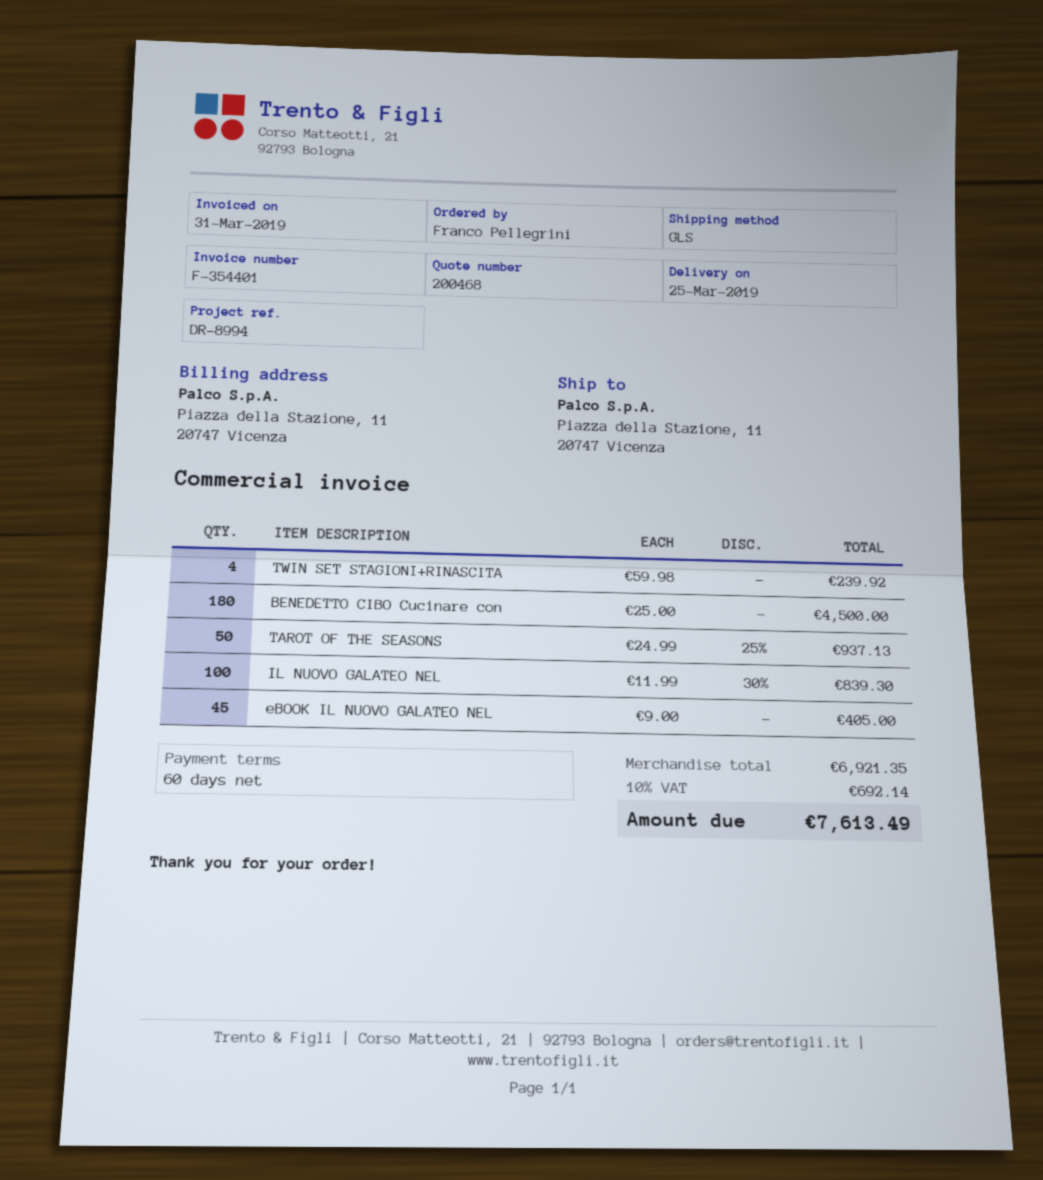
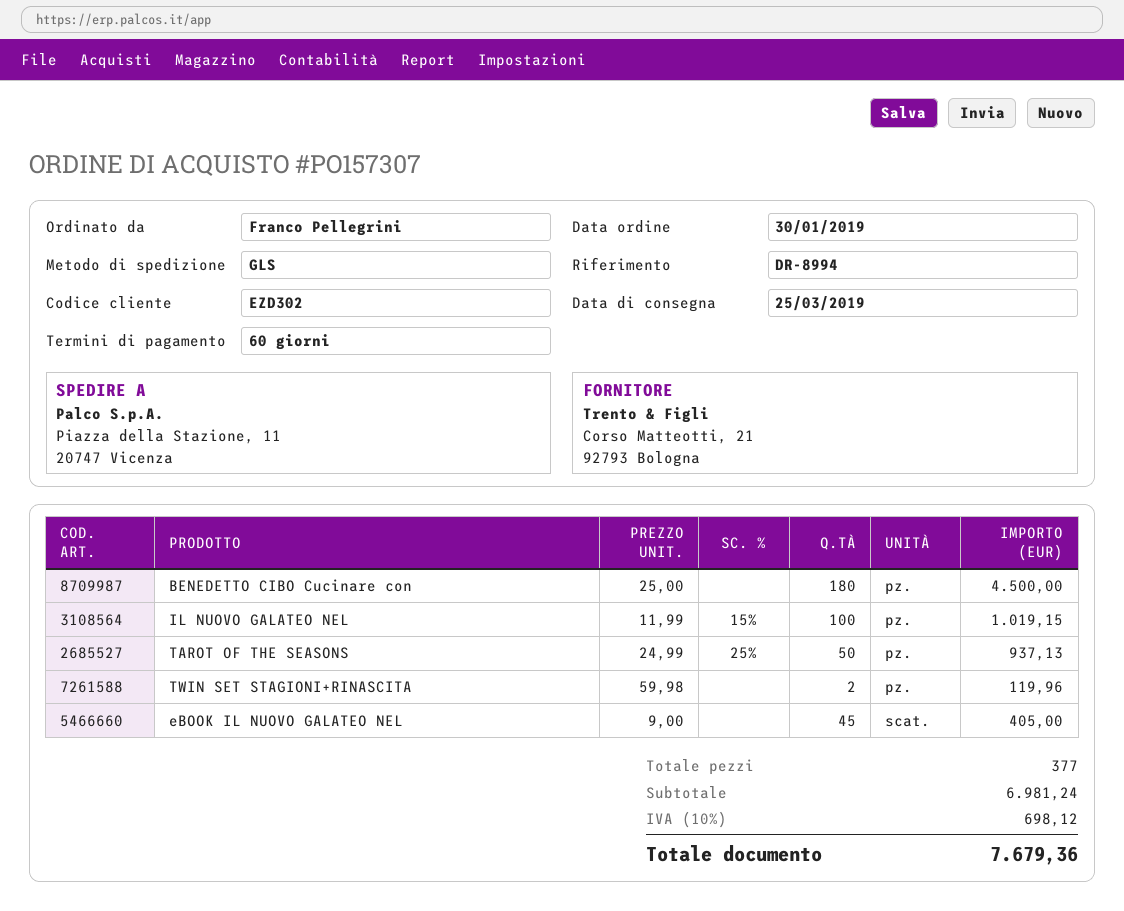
TWIN SET STAGIONI+RINASCITA: 4 x 59.98 = 239.92 -> 2 x 59.98 = 119.96
IL NUOVO GALATEO NEL: 100 x 11.99 - 30% = 839.30 -> 100 x 11.99 - 15% = 1019.15
subtotal: 6921.35 -> 6981.24
tax: 10% = 692.14 -> 10% = 698.12
total: 7613.49 -> 7679.36

